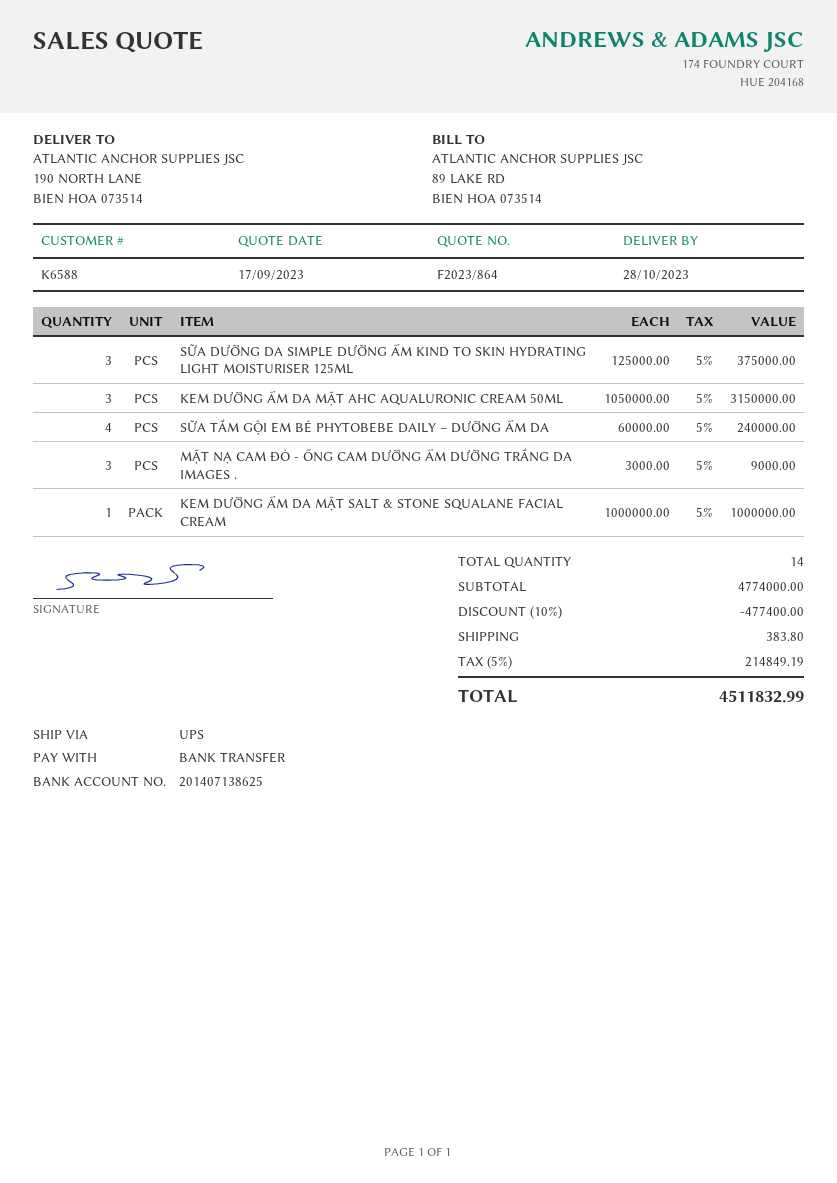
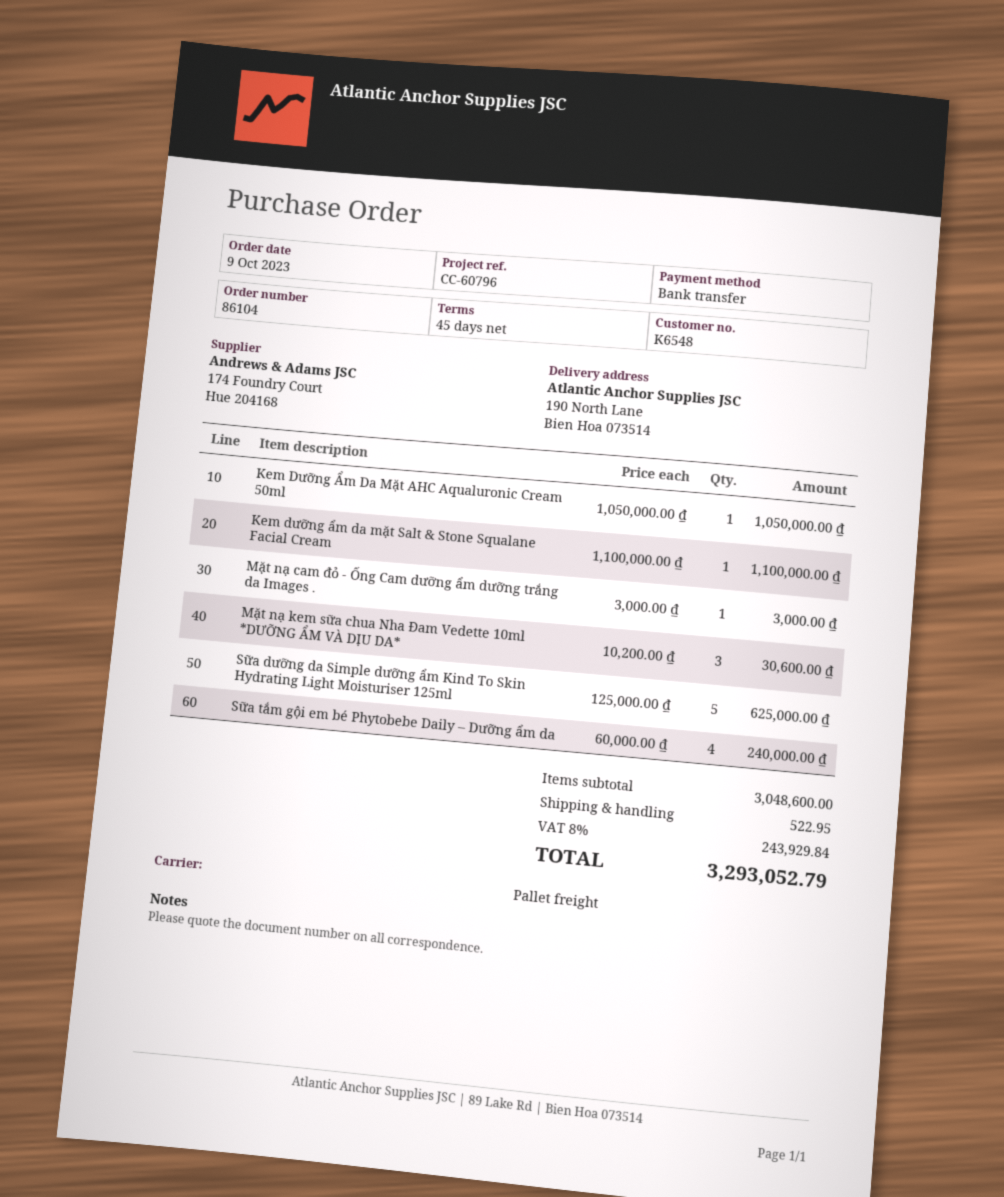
customer number: K6588 -> K6548
shipping method: UPS -> pallet freight
SỮA DƯỠNG DA SIMPLE DƯỠNG ẨM KIND TO SKIN HYDRATING LIGHT MOISTURISER 125ML: 3 x 125000.00 = 375000.00 -> 5 x 125000.00 = 625000.00
KEM DƯỠNG ẨM DA MẶT AHC AQUALURONIC CREAM 50ML: 3 x 1050000.00 = 3150000.00 -> 1 x 1050000.00 = 1050000.00
MẶT NẠ CAM ĐỎ - ỐNG CAM DƯỠNG ẨM DƯỠNG TRẮNG DA IMAGES .: 3 x 3000.00 = 9000.00 -> 1 x 3000.00 = 3000.00
KEM DƯỠNG ẨM DA MẶT SALT & STONE SQUALANE FACIAL CREAM: 1 x 1000000.00 = 1000000.00 -> 1 x 1100000.00 = 1100000.00
Mặt nạ kem sữa chua Nha Đam Vedette 10ml *DƯỠNG ẨM VÀ DỊU DA*: none -> 3 x 10200.00 = 30600.00
subtotal: 4774000.00 -> 3048600.00
discount: 10% = 477400.00 -> none
shipping: 383.80 -> 522.95
tax: 5% = 214849.19 -> 8% = 243929.84
total: 4511832.99 -> 3293052.79

